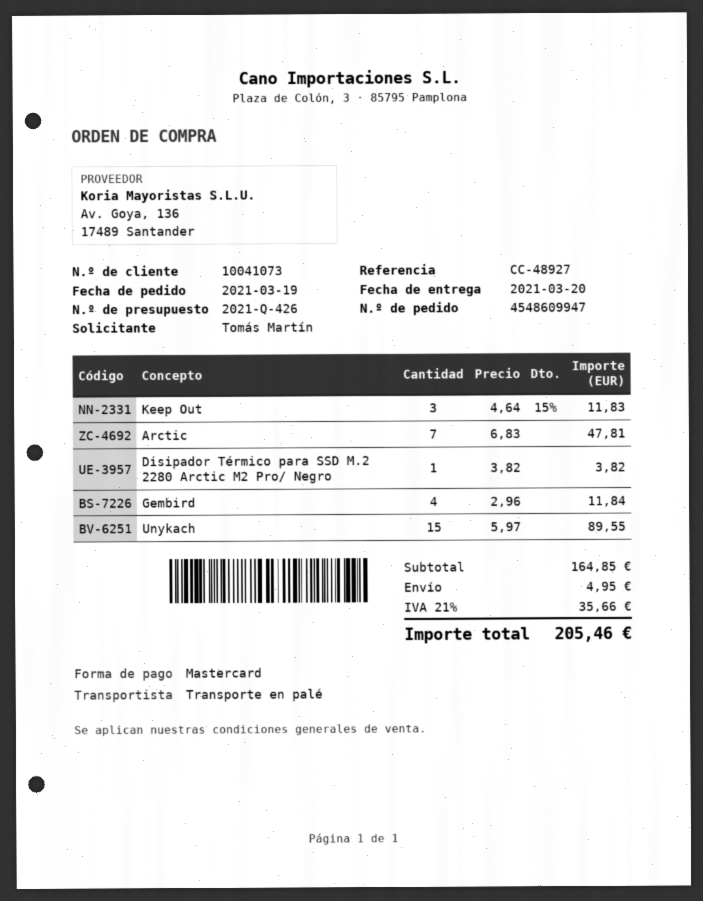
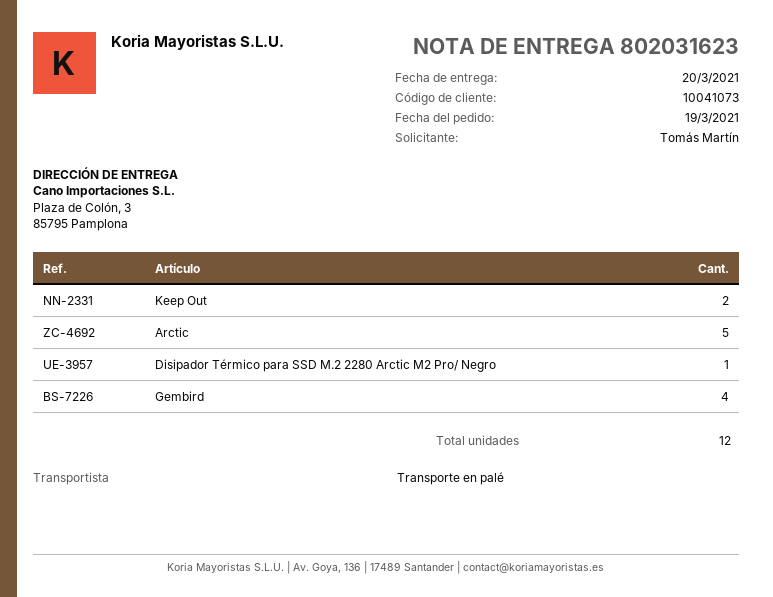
Keep Out: 3 -> 2
Arctic: 7 -> 5
Unykach: 15 -> none

